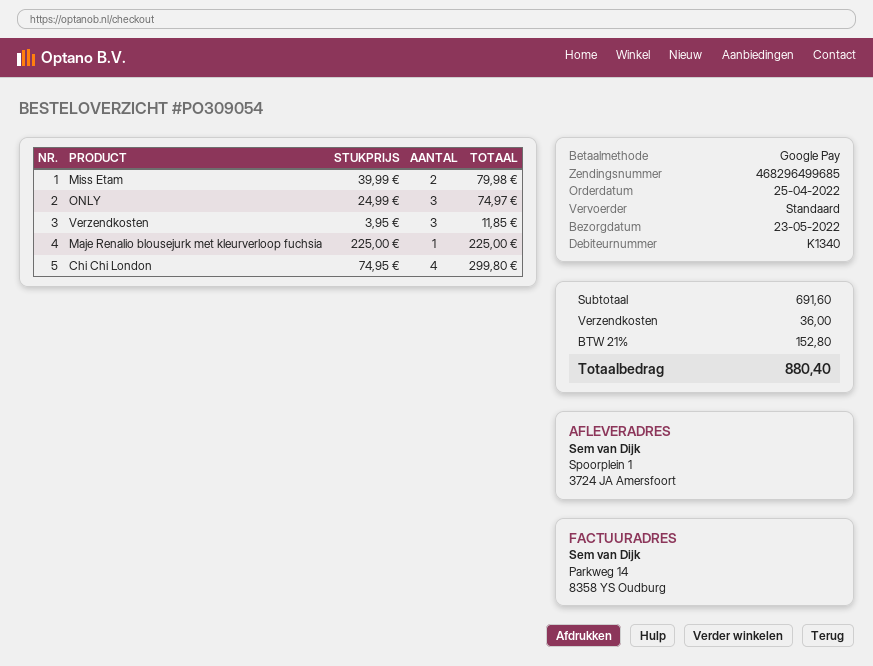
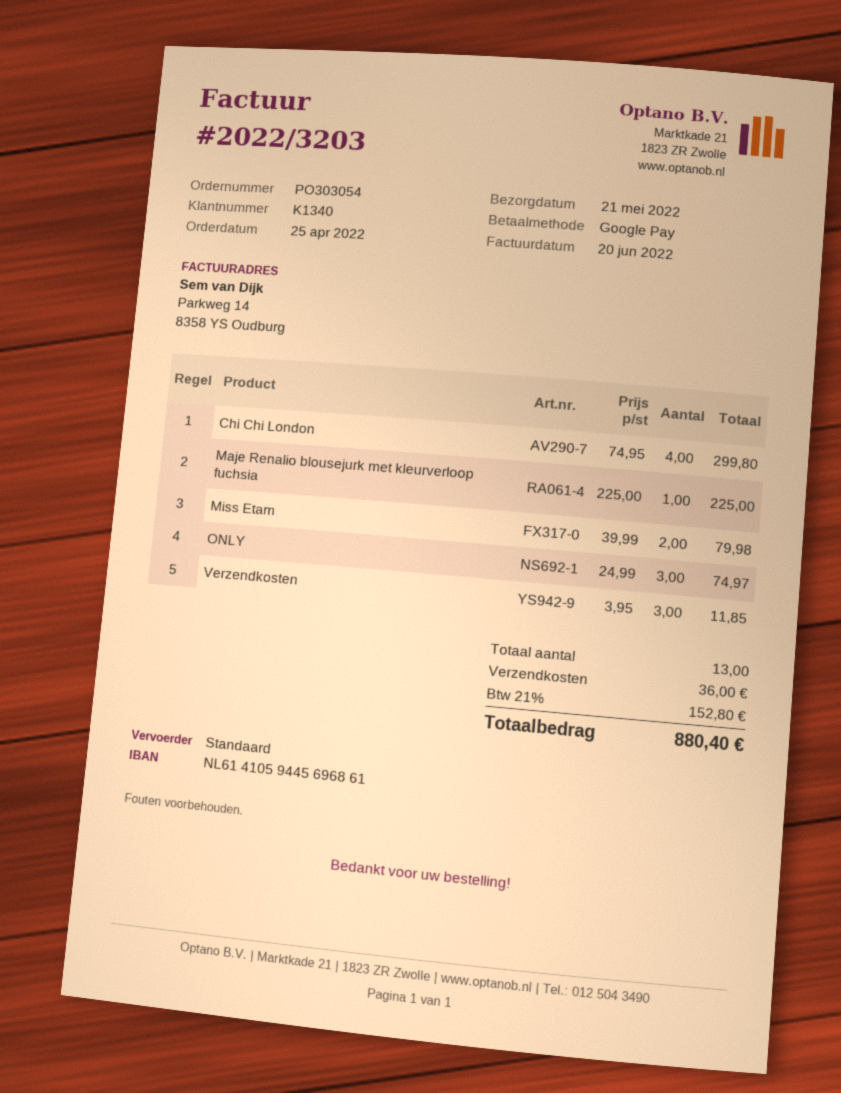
order number: PO309054 -> PO303054
delivery date: 2022-05-23 -> 2022-05-21

